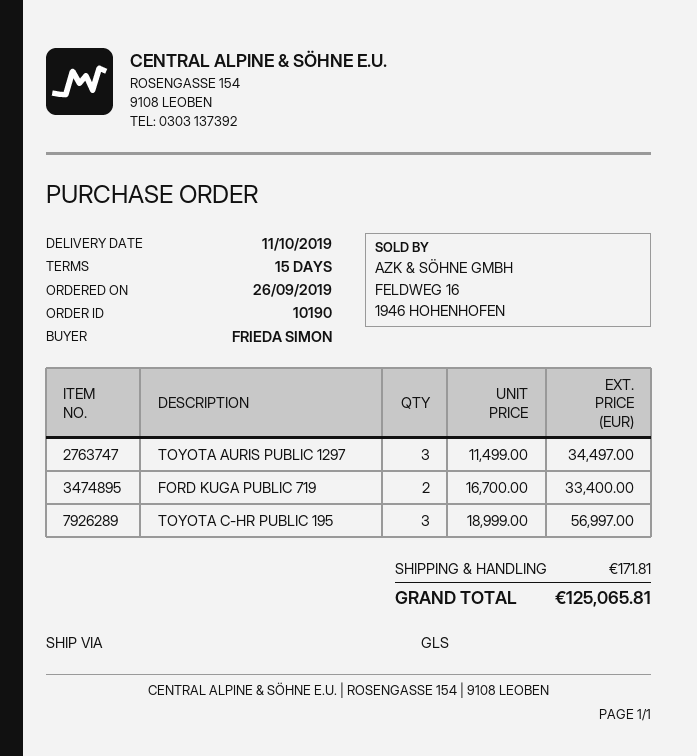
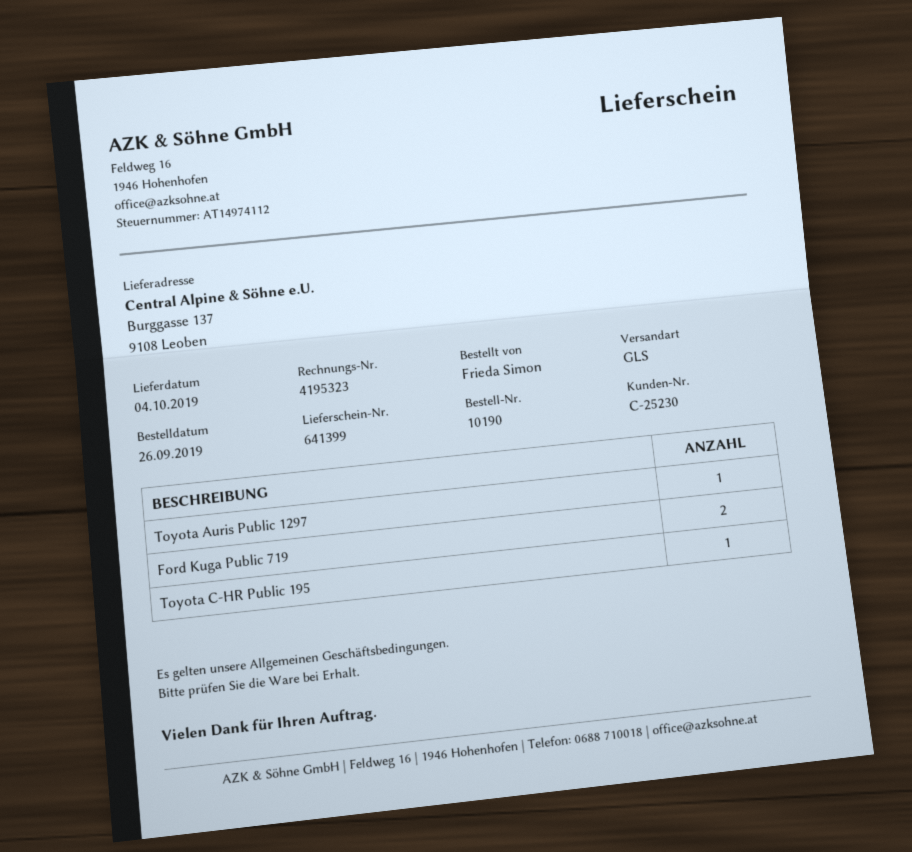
delivery date: 2019-10-11 -> 2019-10-04
TOYOTA AURIS PUBLIC 1297: 3 -> 1
TOYOTA C-HR PUBLIC 195: 3 -> 1

